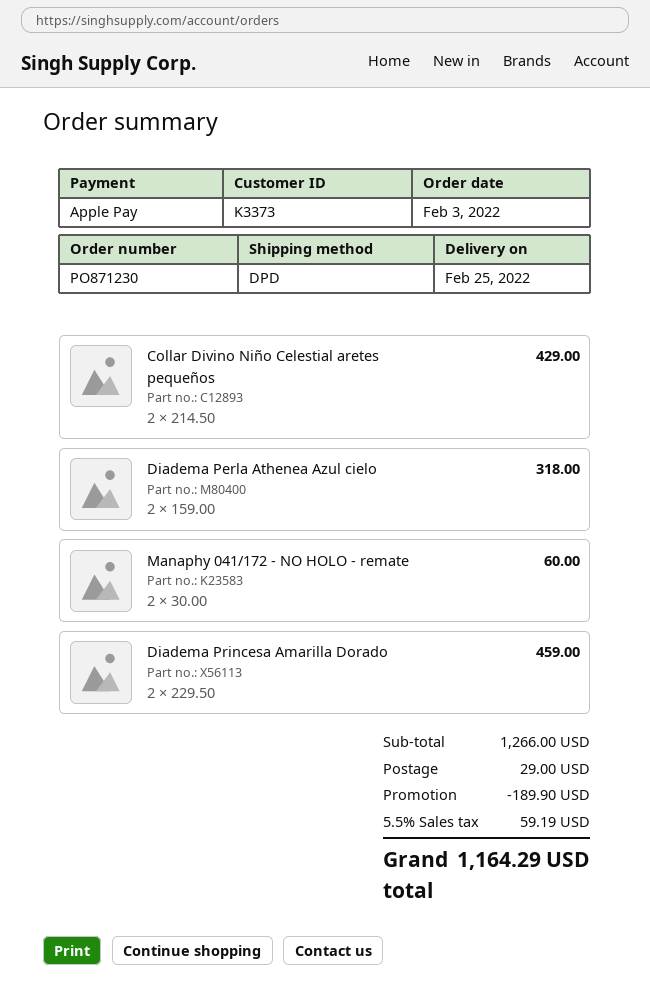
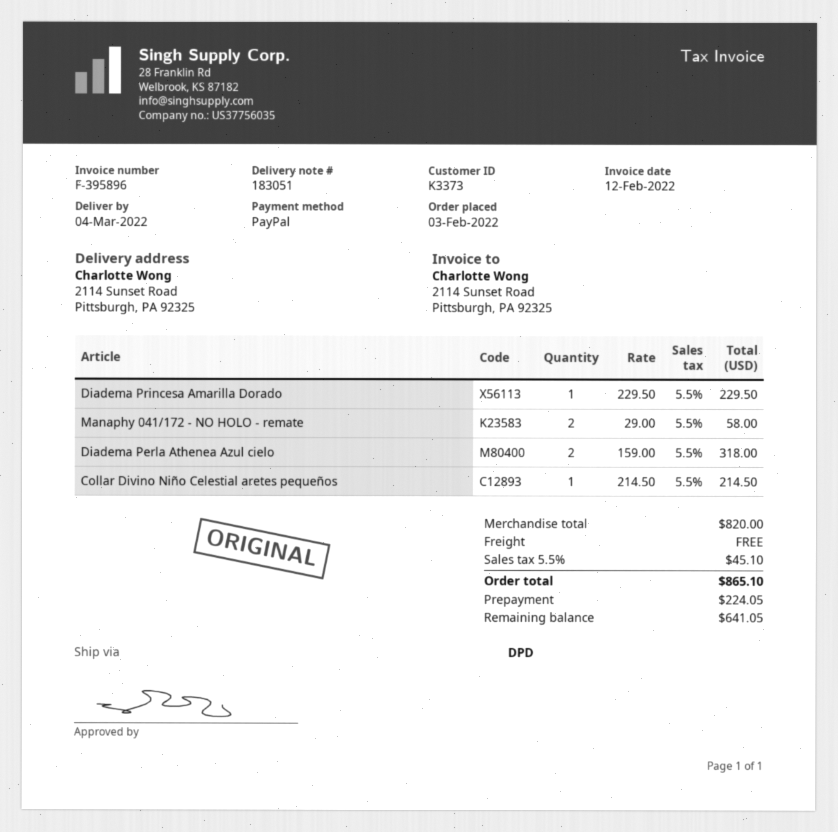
delivery date: 2022-02-25 -> 2022-03-04
payment method: Apple Pay -> PayPal
Collar Divino Niño Celestial aretes pequeños: 2 x 214.50 = 429.00 -> 1 x 214.50 = 214.50
Manaphy 041/172 - NO HOLO - remate: 2 x 30.00 = 60.00 -> 2 x 29.00 = 58.00
Diadema Princesa Amarilla Dorado: 2 x 229.50 = 459.00 -> 1 x 229.50 = 229.50
subtotal: 1266.00 -> 820.00
discount: 189.90 -> none
shipping: 29.00 -> 0.00
tax: 5.5% = 59.19 -> 5.5% = 45.10
total: 1164.29 -> 865.10

